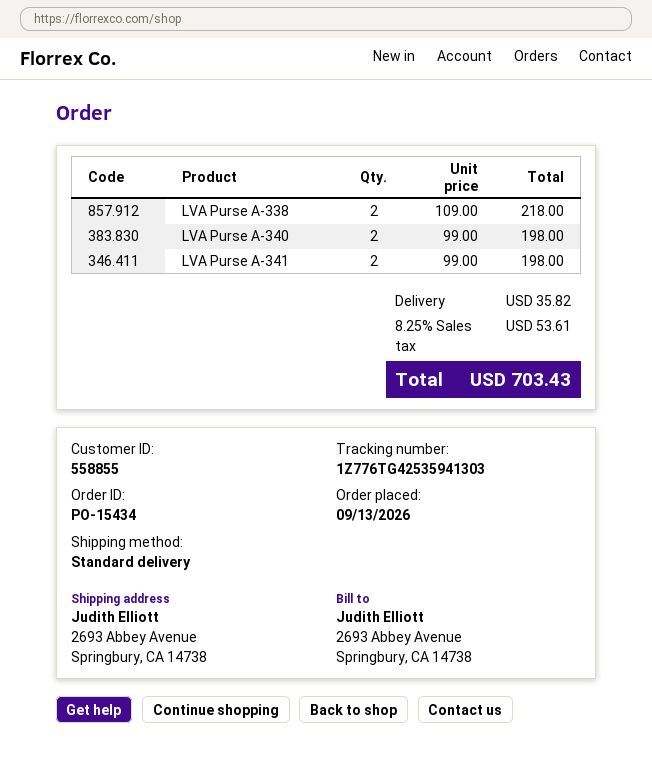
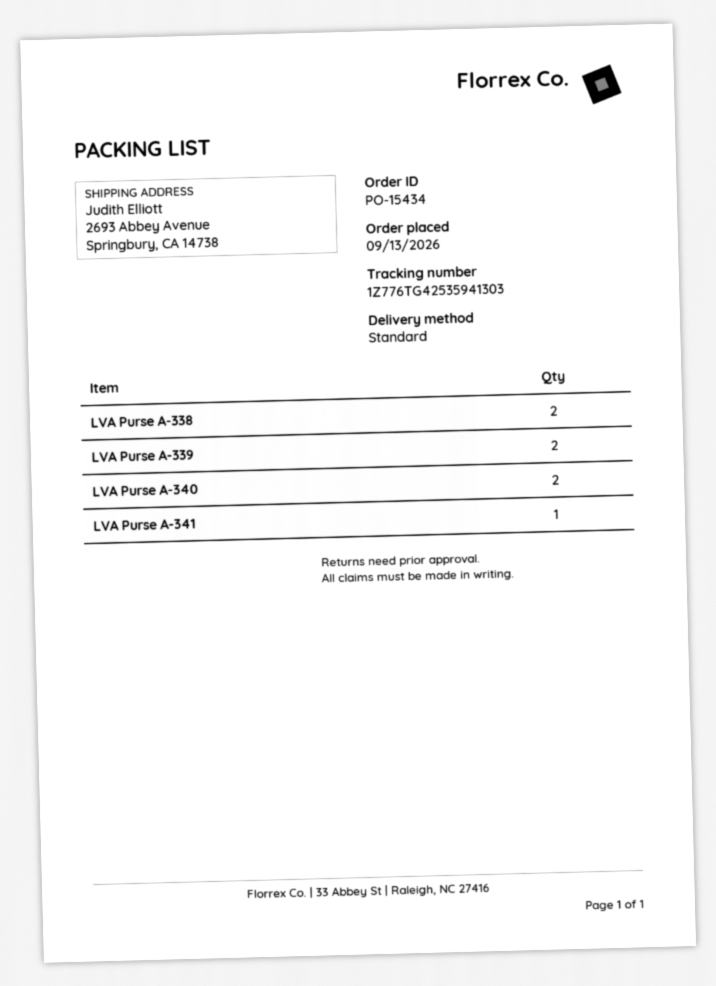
LVA Purse A-341: 2 -> 1
LVA Purse A-339: none -> 2

